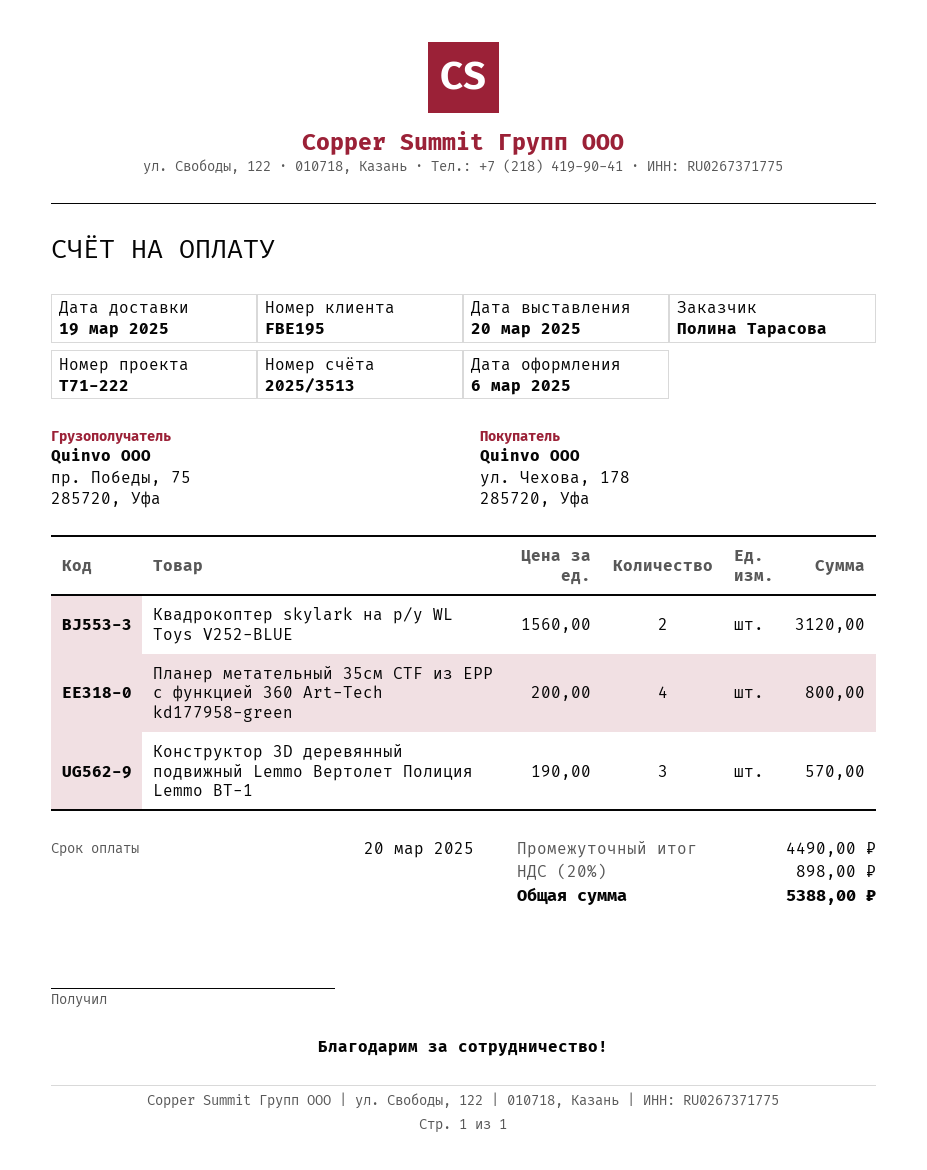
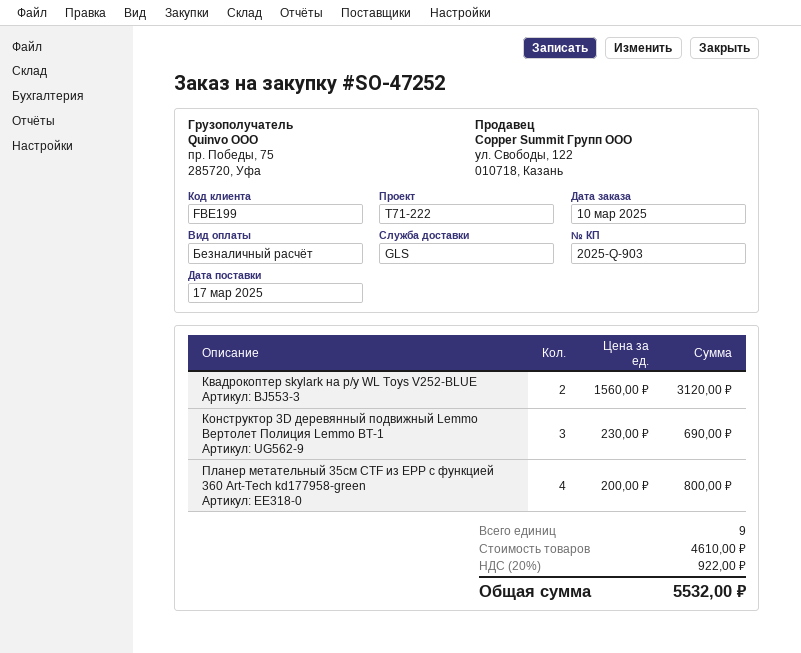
order date: 2025-03-06 -> 2025-03-10
delivery date: 2025-03-19 -> 2025-03-17
customer number: FBE195 -> FBE199
Конструктор 3D деревянный подвижный Lemmo Вертолет Полиция Lemmo ВТ-1: 3 x 190.00 = 570.00 -> 3 x 230.00 = 690.00
subtotal: 4490.00 -> 4610.00
tax: 20% = 898.00 -> 20% = 922.00
total: 5388.00 -> 5532.00

